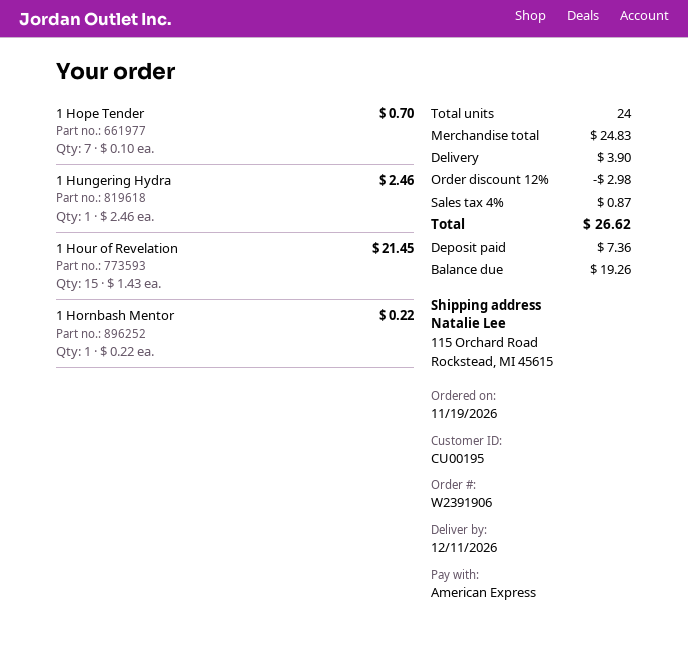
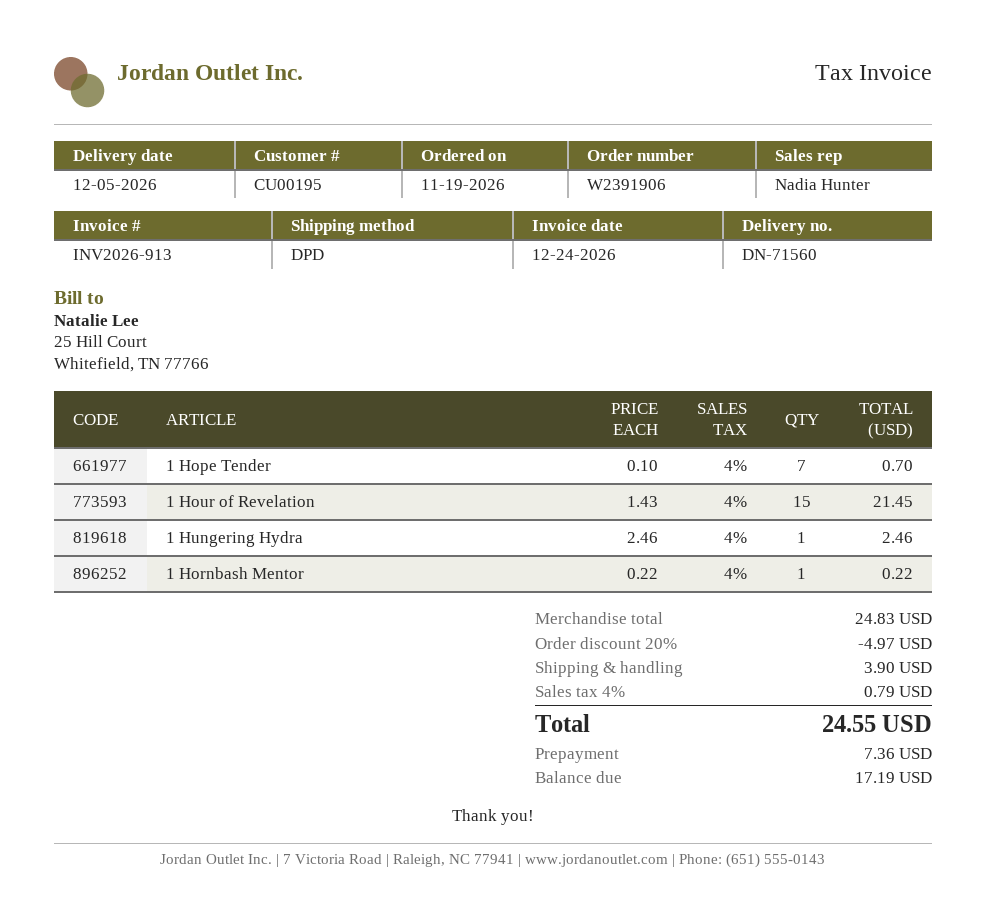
delivery date: 2026-12-11 -> 2026-12-05
discount: 12% = 2.98 -> 20% = 4.97
tax: 4% = 0.87 -> 4% = 0.79
total: 26.62 -> 24.55
balance: 19.26 -> 17.19

